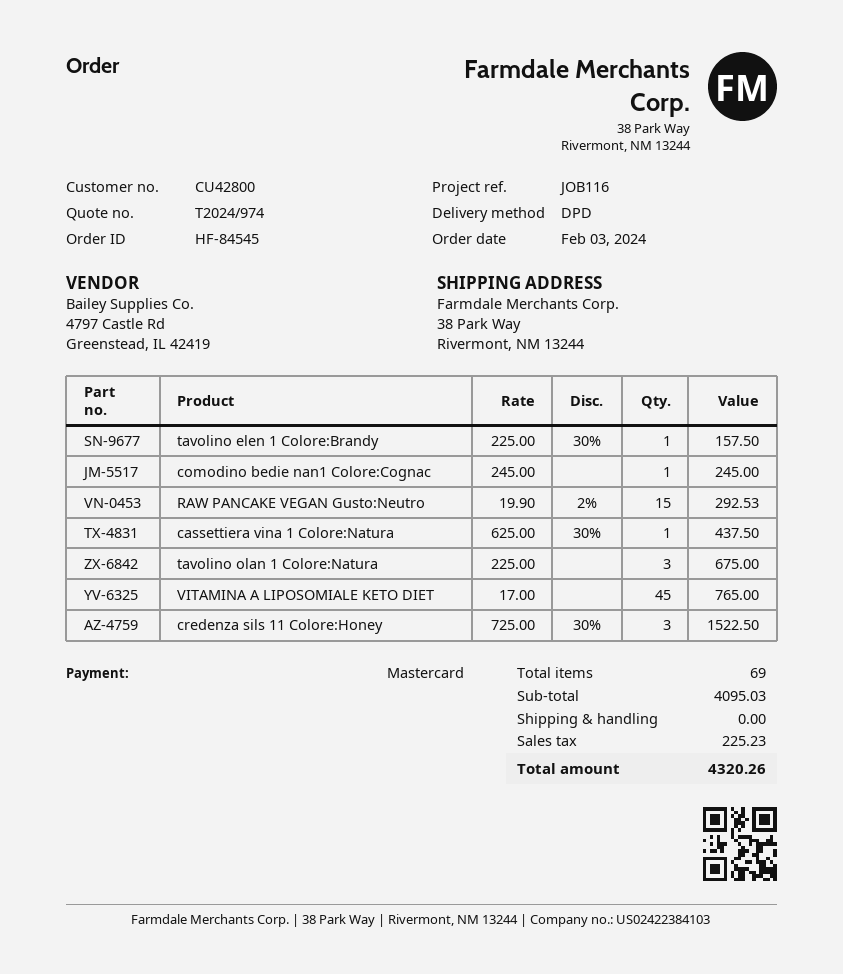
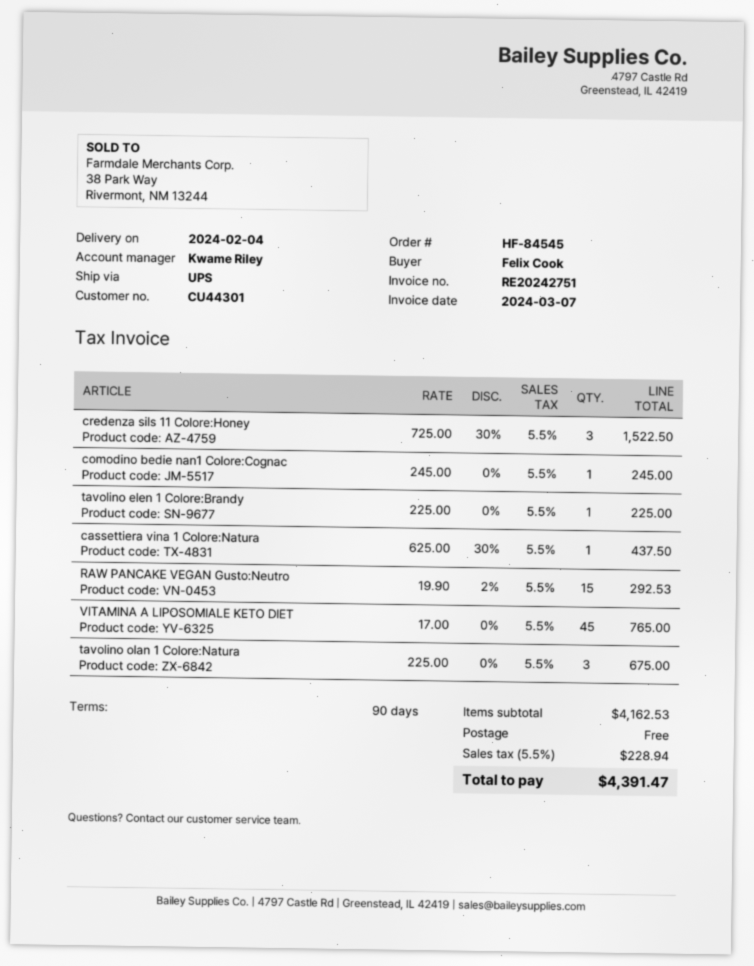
customer number: CU42800 -> CU44301
shipping method: DPD -> UPS
tavolino elen 1 Colore:Brandy: 1 x 225.00 - 30% = 157.50 -> 1 x 225.00 = 225.00
subtotal: 4095.03 -> 4162.53
tax: 225.23 -> 228.94
total: 4320.26 -> 4391.47

